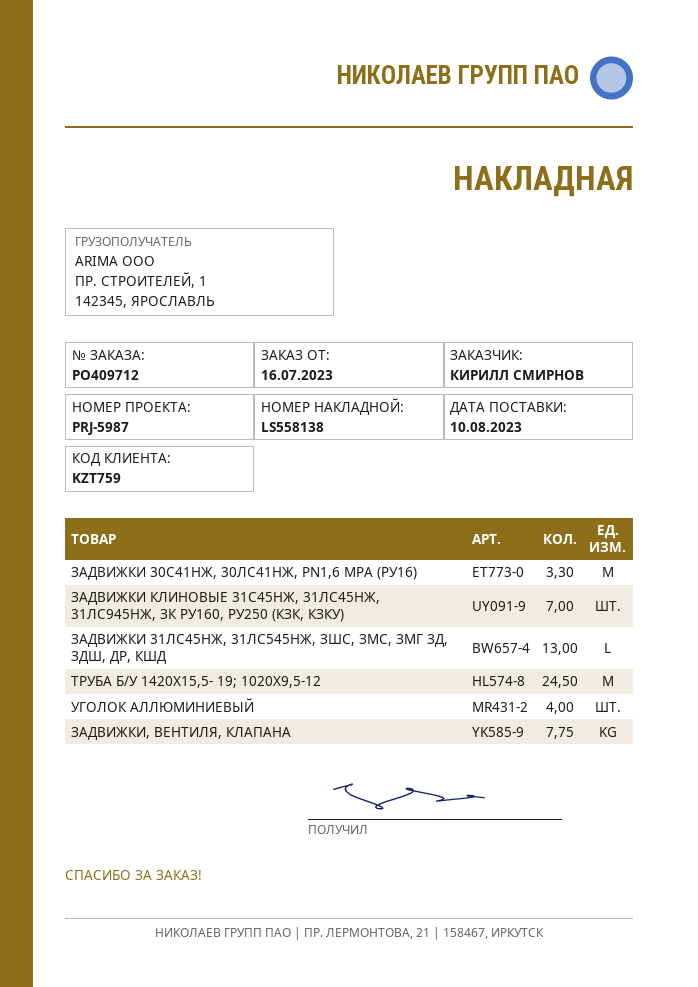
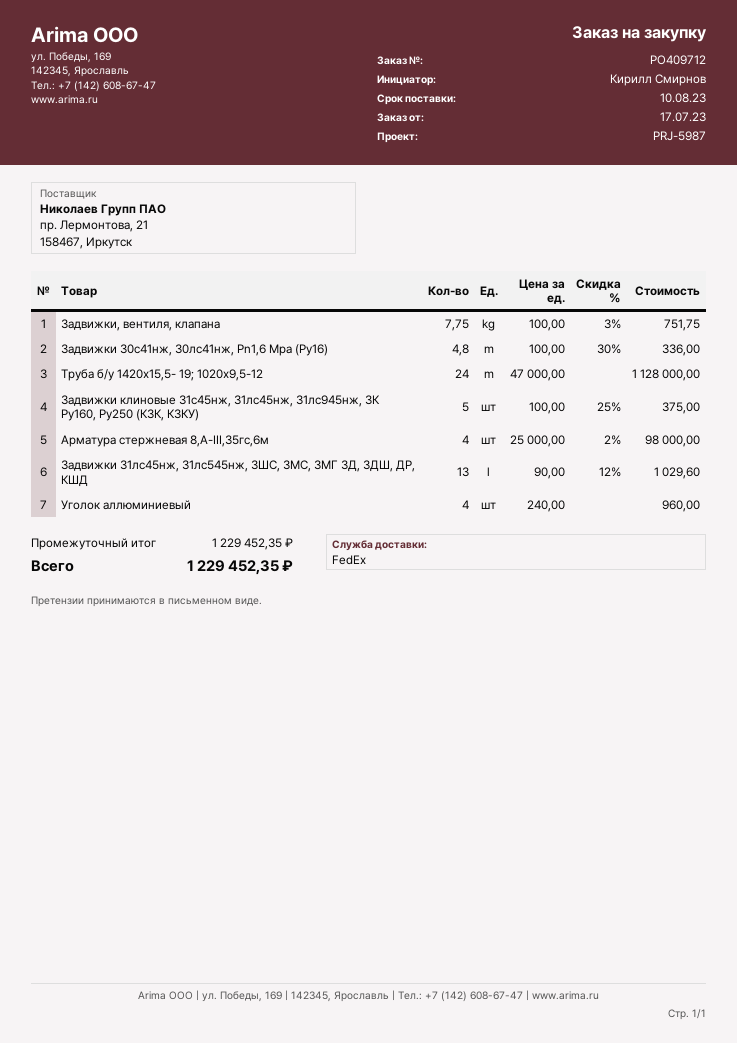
order date: 2023-07-16 -> 2023-07-17
ЗАДВИЖКИ 30С41НЖ, 30ЛС41НЖ, PN1,6 MPA (РУ16): 3.3 -> 4.8
ЗАДВИЖКИ КЛИНОВЫЕ 31С45НЖ, 31ЛС45НЖ, 31ЛС945НЖ, ЗК РУ160, РУ250 (КЗК, КЗКУ): 7 -> 5
ТРУБА Б/У 1420Х15,5- 19; 1020Х9,5-12: 24.5 -> 24
Арматура стержневая 8,А-III,35гс,6м: none -> 4

